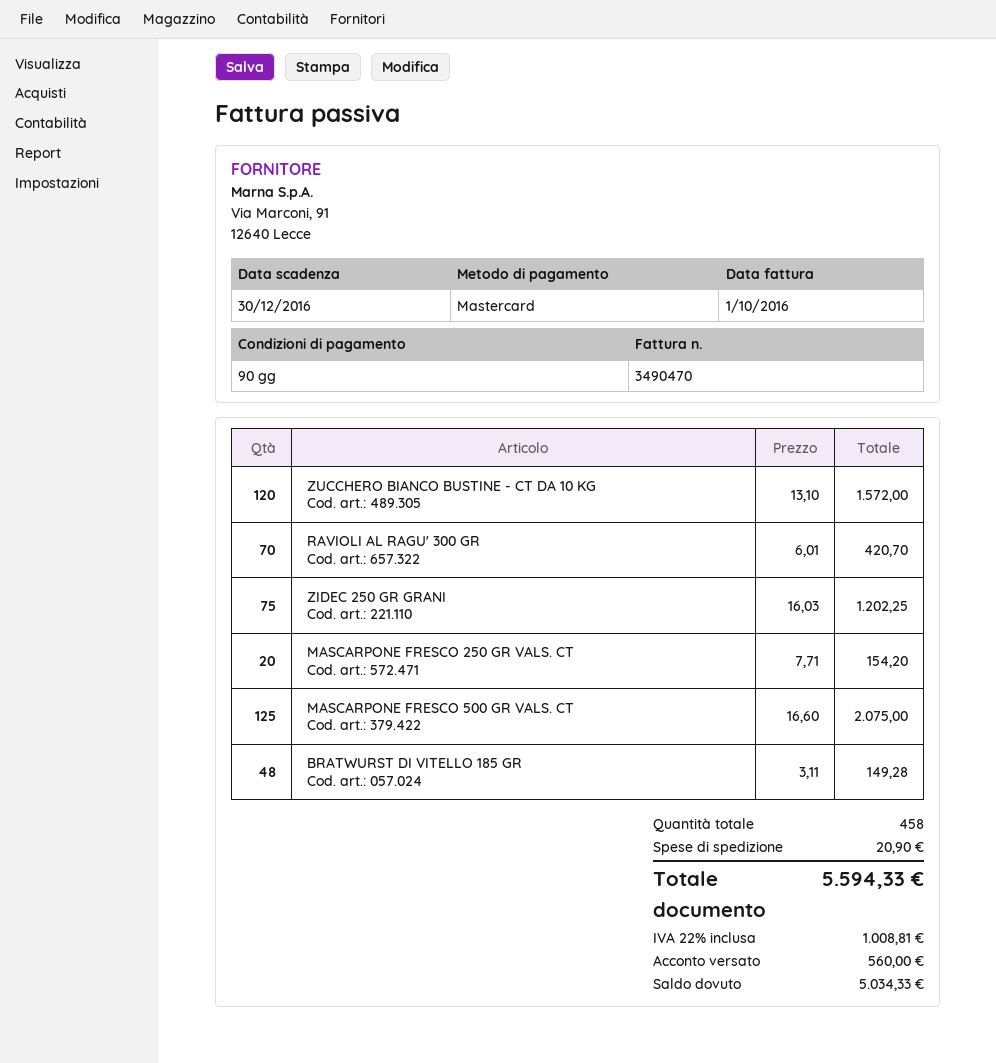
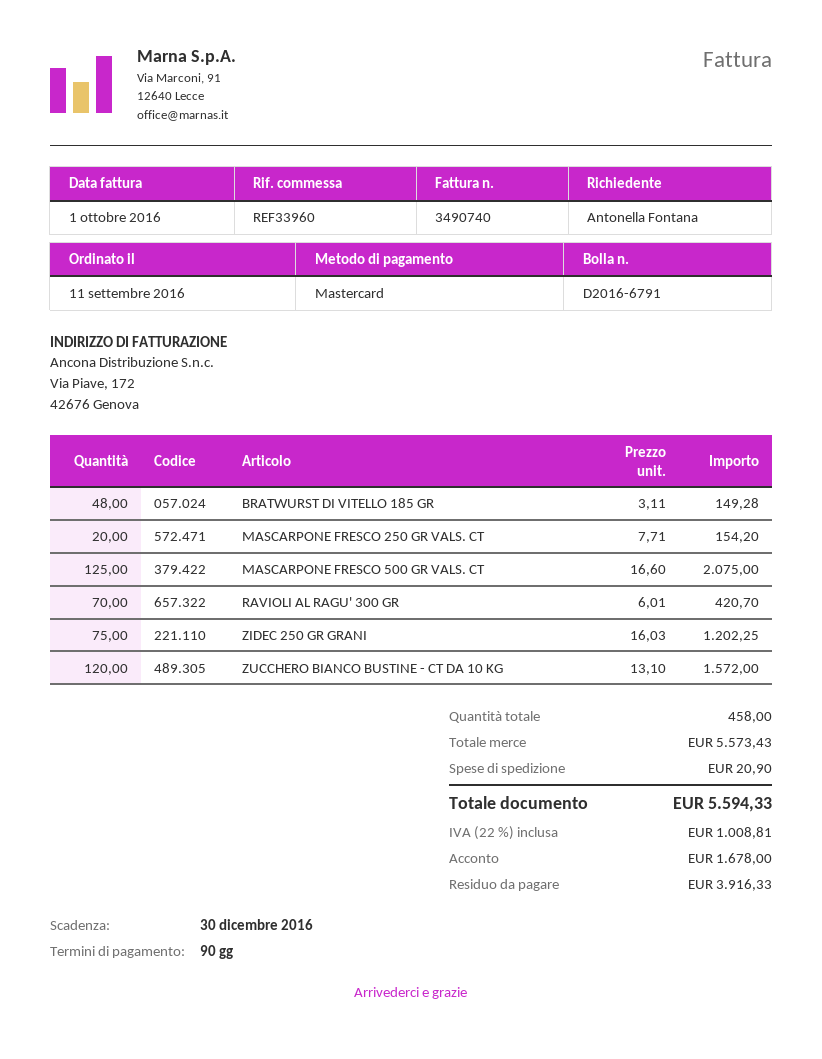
invoice number: 3490470 -> 3490740
deposit: 560.00 -> 1678.00
balance: 5034.33 -> 3916.33

